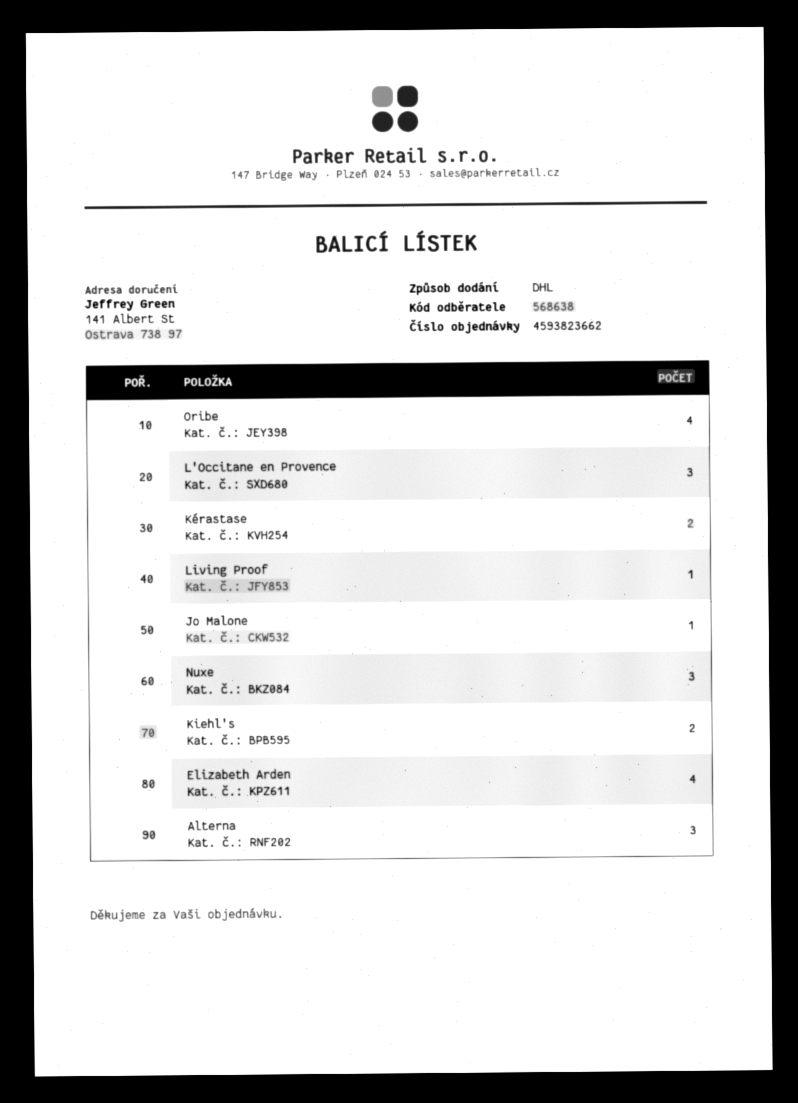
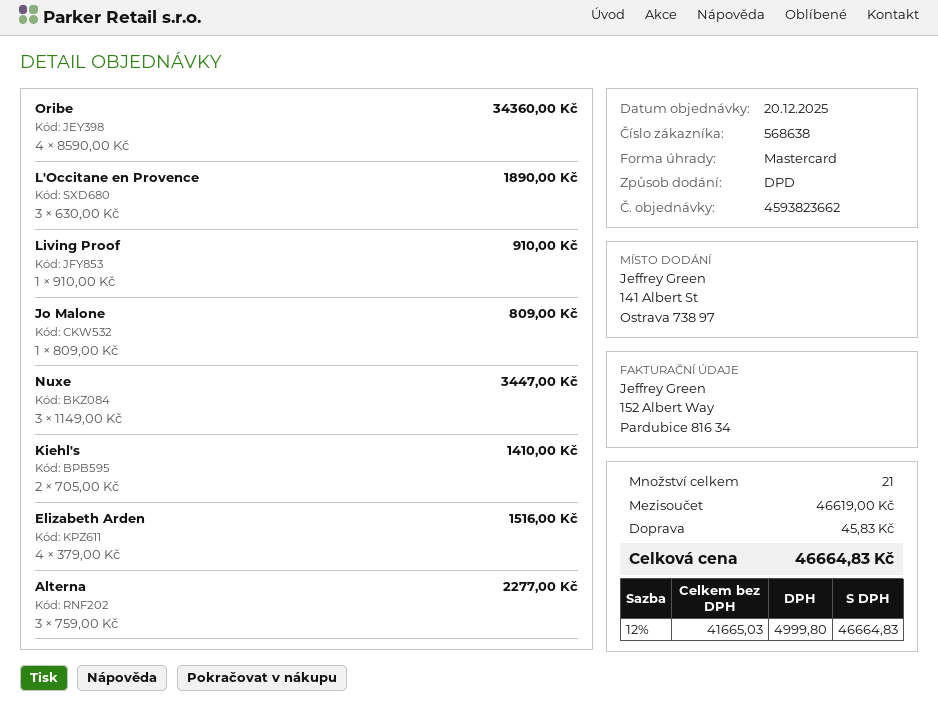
shipping method: DHL -> DPD
Kérastase: 2 -> none

